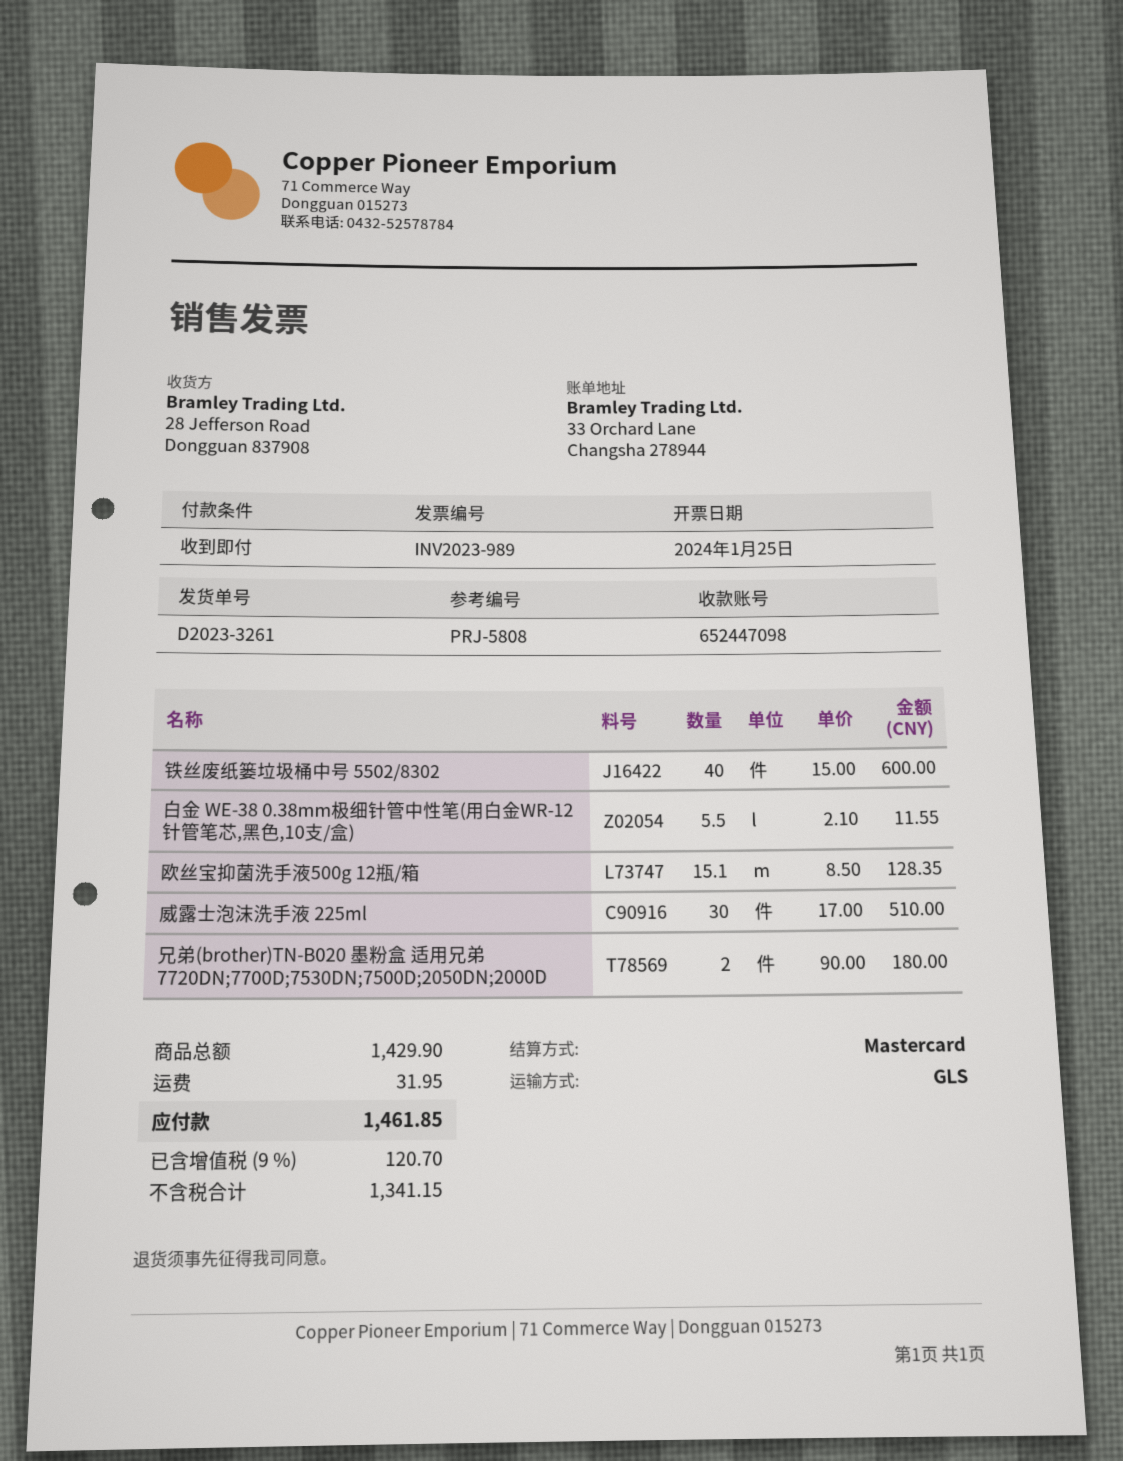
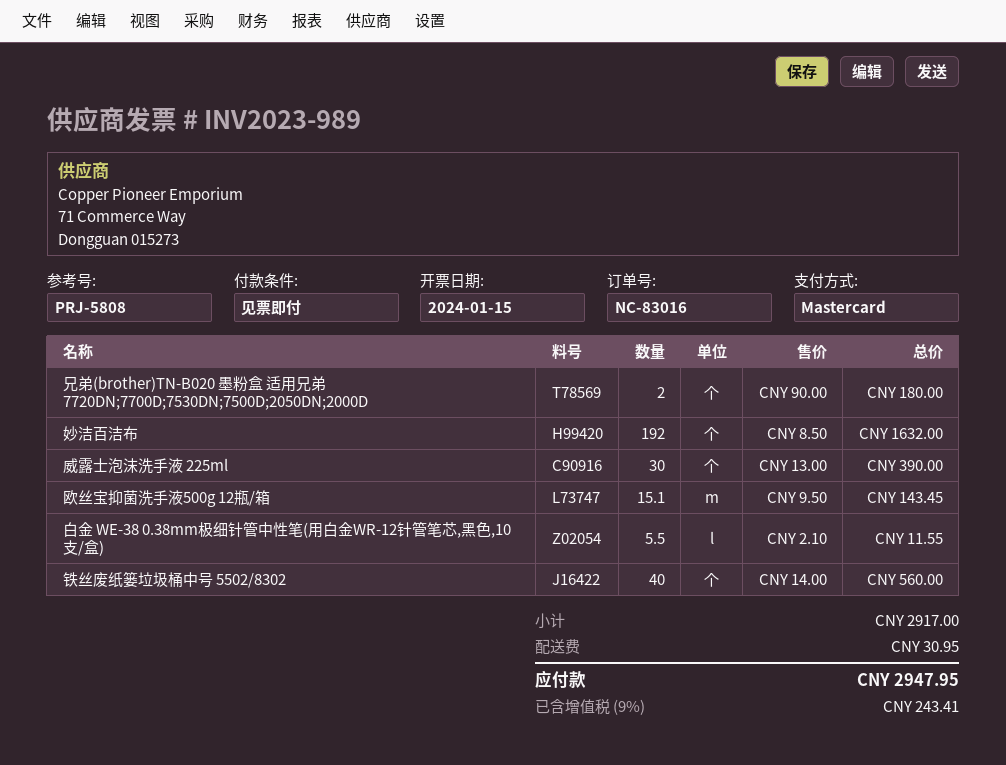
invoice date: 2024-01-25 -> 2024-01-15
铁丝废纸篓垃圾桶中号 5502/8302: 40 x 15.00 = 600.00 -> 40 x 14.00 = 560.00
欧丝宝抑菌洗手液500g 12瓶/箱: 15.1 x 8.50 = 128.35 -> 15.1 x 9.50 = 143.45
威露士泡沫洗手液 225ml: 30 x 17.00 = 510.00 -> 30 x 13.00 = 390.00
妙洁百洁布: none -> 192 x 8.50 = 1632.00
subtotal: 1429.90 -> 2917.00
shipping: 31.95 -> 30.95
tax: 9% = 120.70 -> 9% = 243.41
total: 1461.85 -> 2947.95

